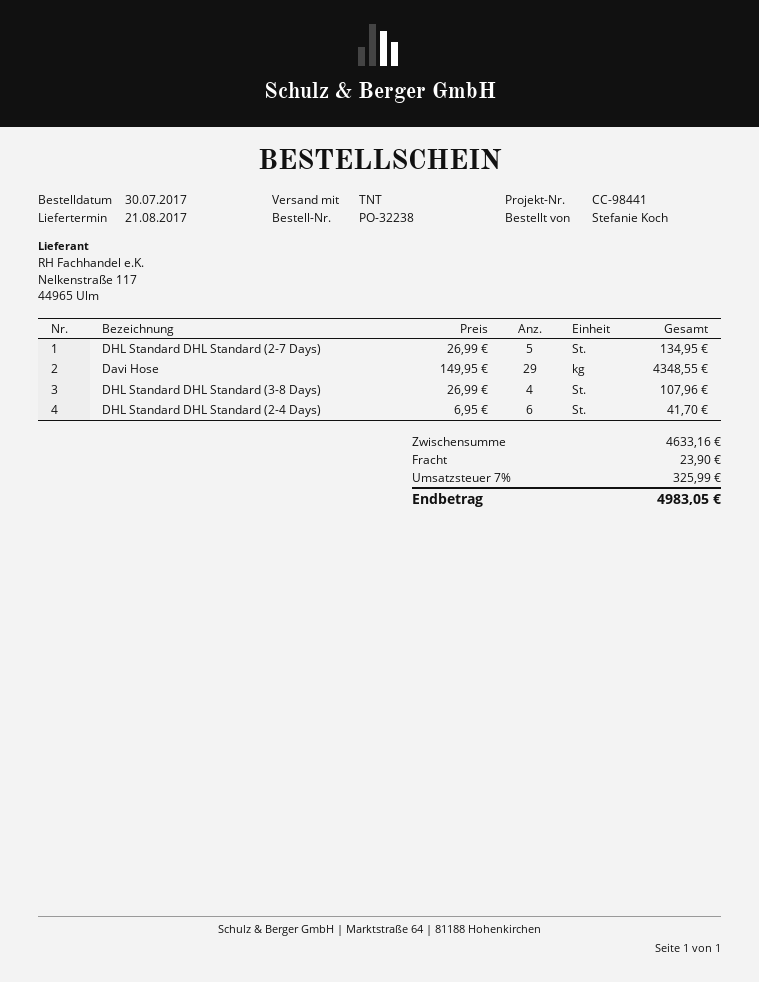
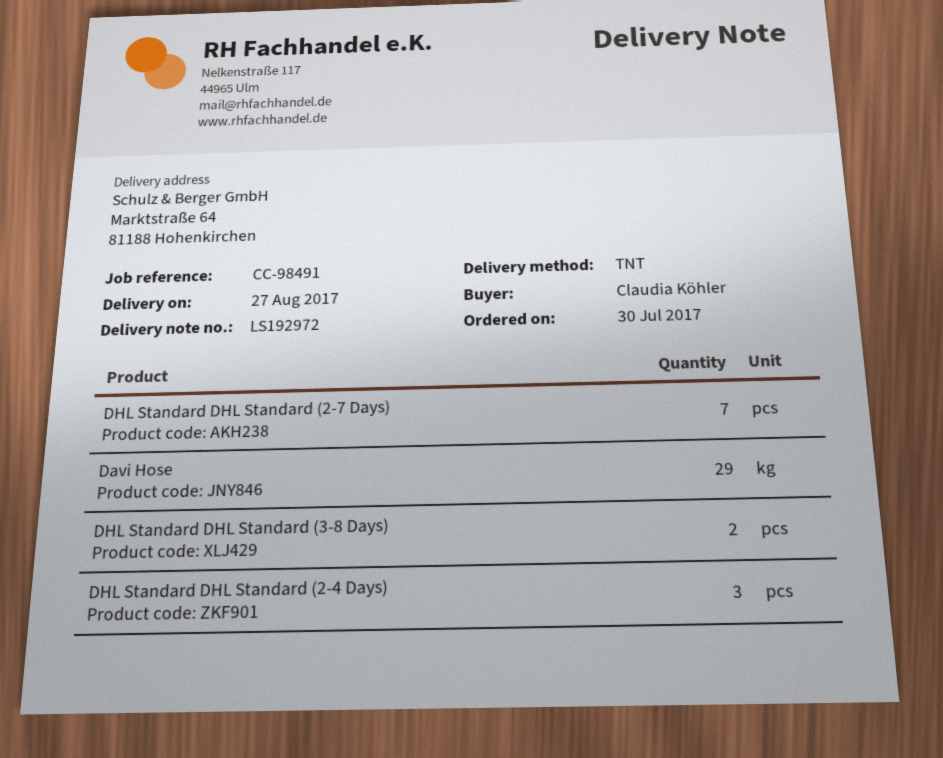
delivery date: 2017-08-21 -> 2017-08-27
reference: CC-98441 -> CC-98491
ordered by: Stefanie Koch -> Claudia Köhler
DHL Standard DHL Standard (2-7 Days): 5 -> 7
DHL Standard DHL Standard (3-8 Days): 4 -> 2
DHL Standard DHL Standard (2-4 Days): 6 -> 3

